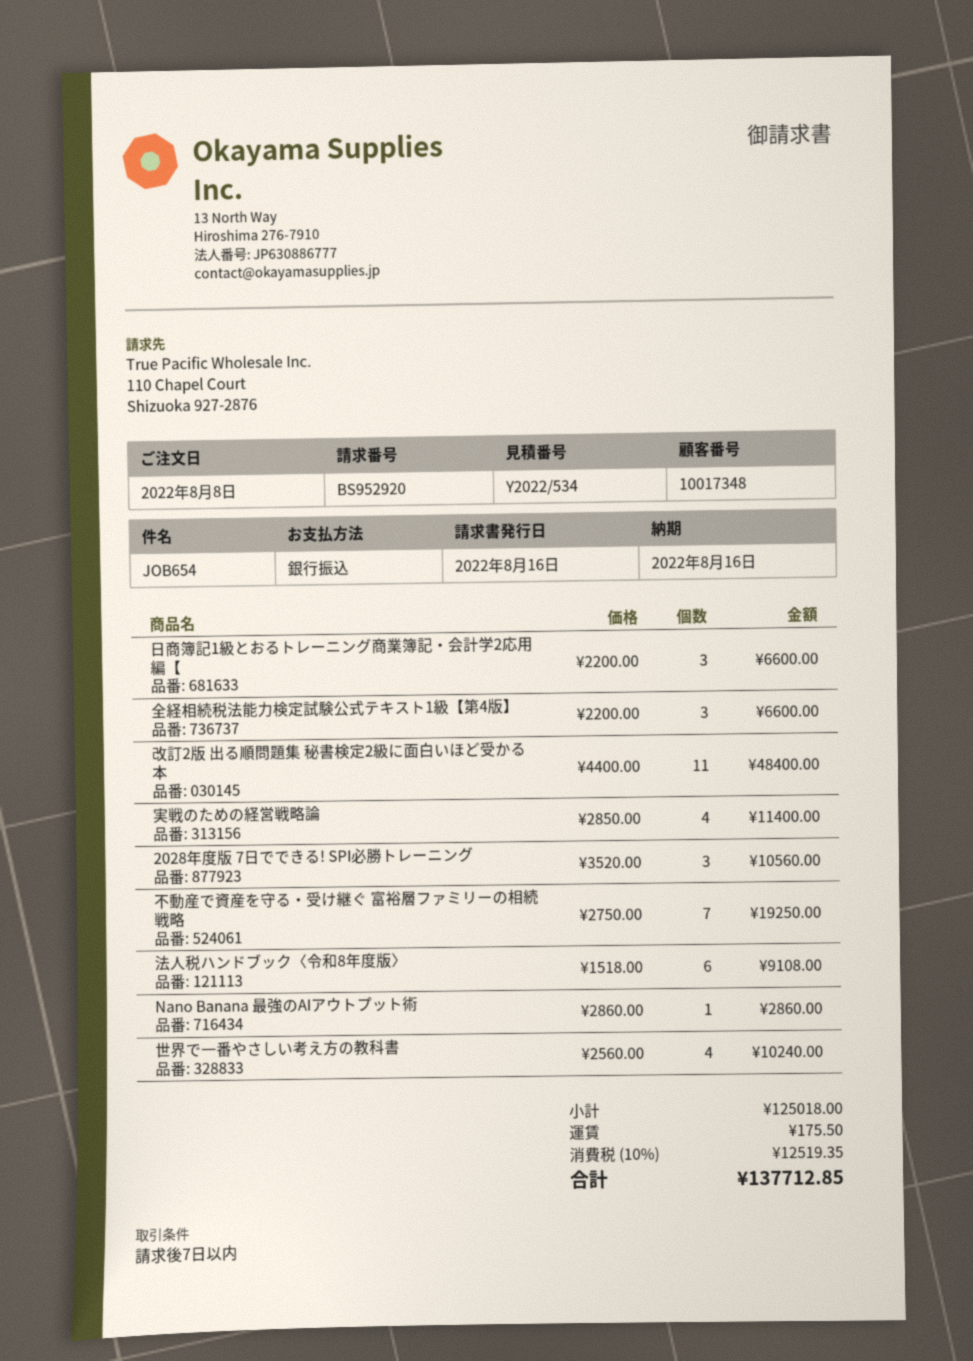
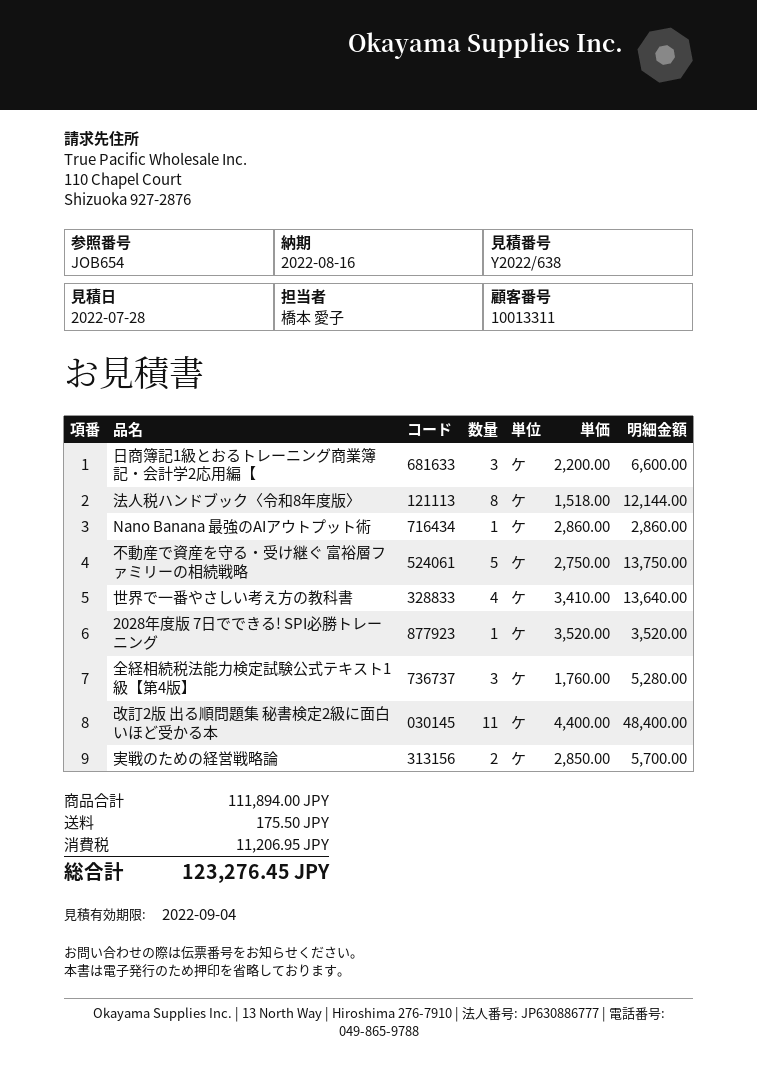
quote number: Y2022/534 -> Y2022/638
customer number: 10017348 -> 10013311
全経相続税法能力検定試験公式テキスト1級【第4版】: 3 x 2200.00 = 6600.00 -> 3 x 1760.00 = 5280.00
実戦のための経営戦略論: 4 x 2850.00 = 11400.00 -> 2 x 2850.00 = 5700.00
2028年度版 7日でできる! SPI必勝トレーニング: 3 x 3520.00 = 10560.00 -> 1 x 3520.00 = 3520.00
不動産で資産を守る・受け継ぐ 富裕層ファミリーの相続戦略: 7 x 2750.00 = 19250.00 -> 5 x 2750.00 = 13750.00
法人税ハンドブック〈令和8年度版〉: 6 x 1518.00 = 9108.00 -> 8 x 1518.00 = 12144.00
世界で一番やさしい考え方の教科書: 4 x 2560.00 = 10240.00 -> 4 x 3410.00 = 13640.00
subtotal: 125018.00 -> 111894.00
tax: 12519.35 -> 11206.95
total: 137712.85 -> 123276.45

